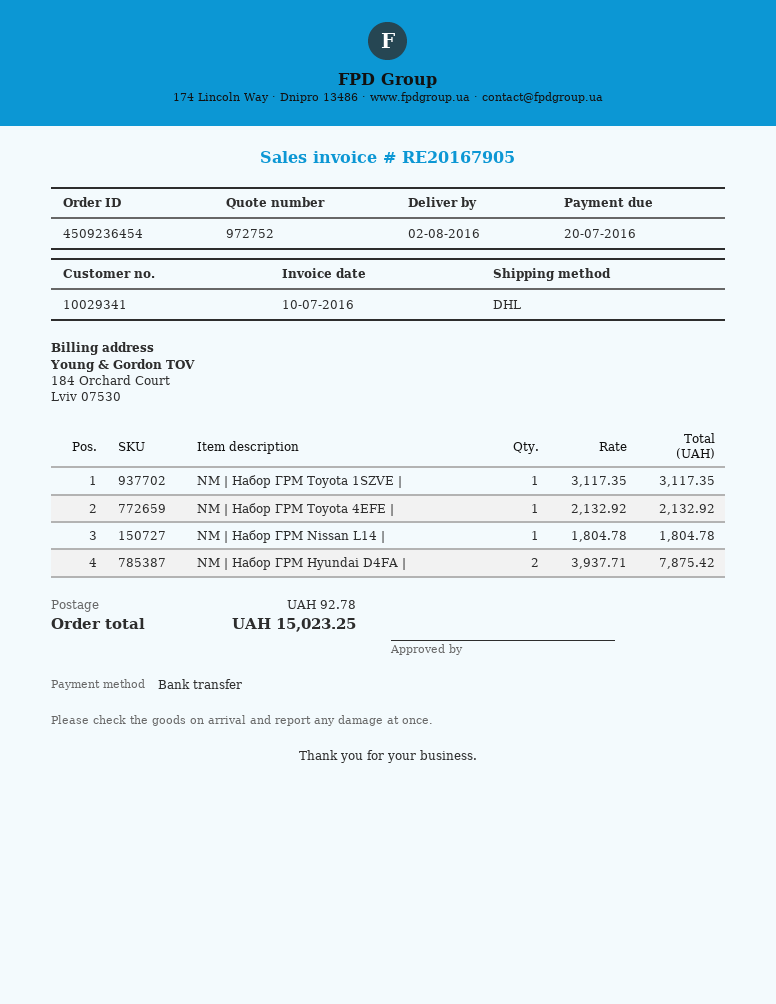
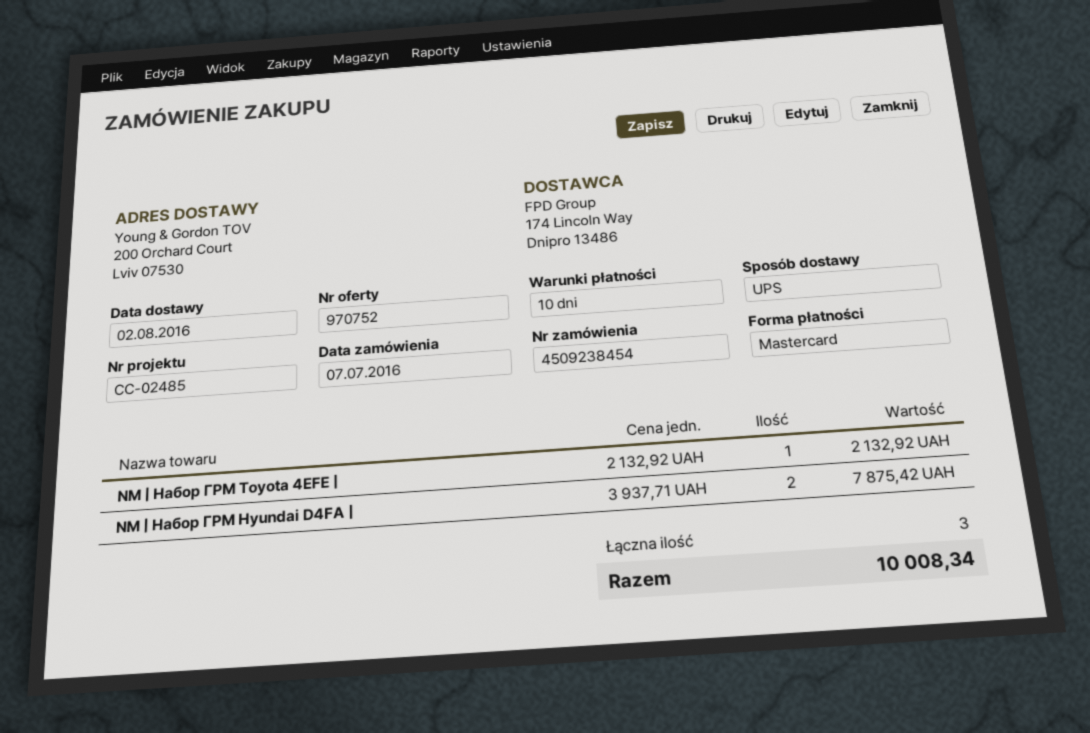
quote number: 972752 -> 970752
order number: 4509236454 -> 4509238454
payment method: bank transfer -> Mastercard
shipping method: DHL -> UPS
NM | Набор ГРМ Toyota 1SZVE |: 1 x 3117.35 = 3117.35 -> none
NM | Набор ГРМ Nissan L14 |: 1 x 1804.78 = 1804.78 -> none
shipping: 92.78 -> none
total: 15023.25 -> 10008.34

